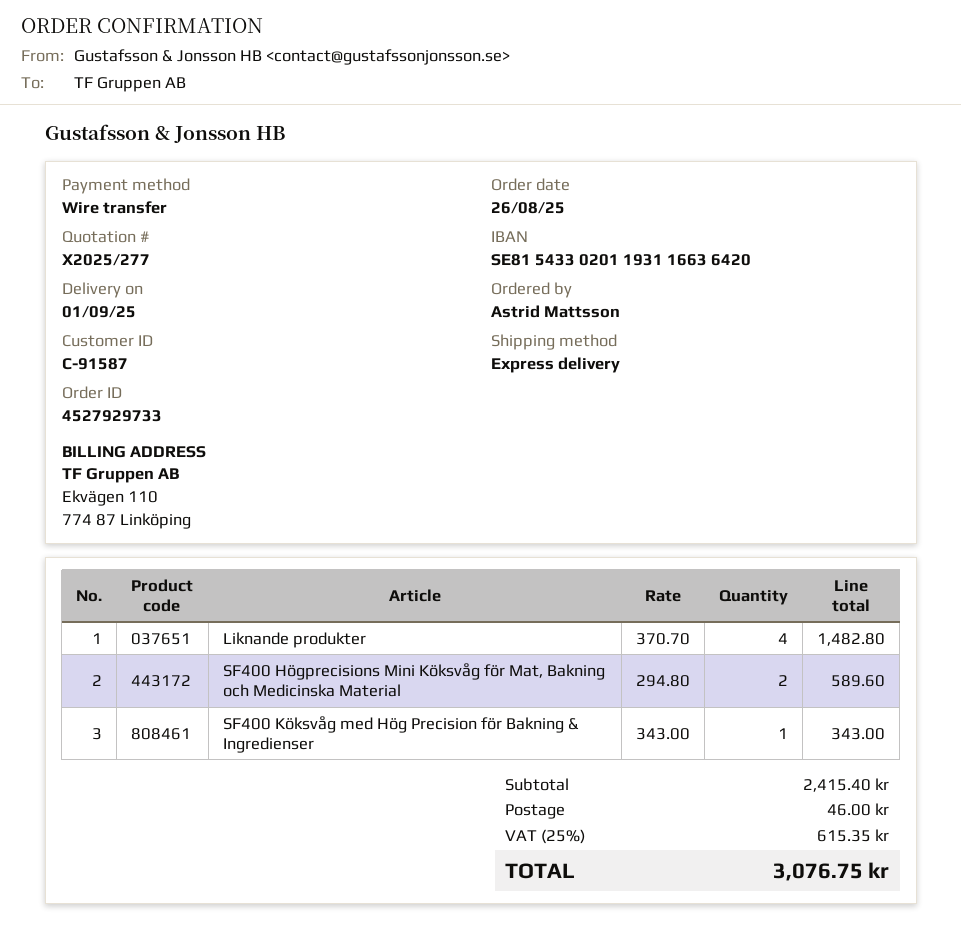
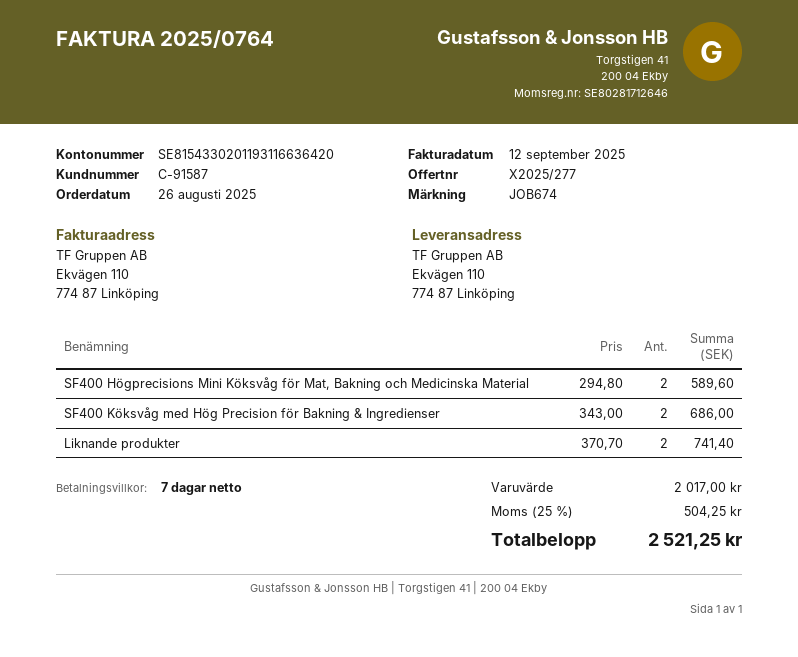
Liknande produkter: 4 x 370.70 = 1482.80 -> 2 x 370.70 = 741.40
SF400 Köksvåg med Hög Precision för Bakning & Ingredienser: 1 x 343.00 = 343.00 -> 2 x 343.00 = 686.00
subtotal: 2415.40 -> 2017.00
shipping: 46.00 -> none
tax: 25% = 615.35 -> 25% = 504.25
total: 3076.75 -> 2521.25

